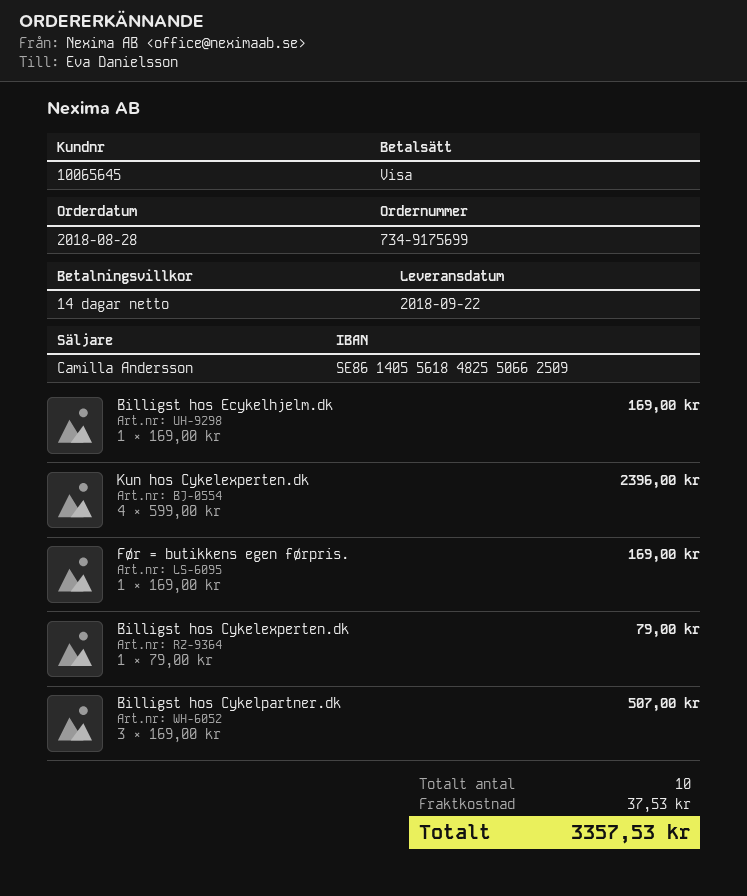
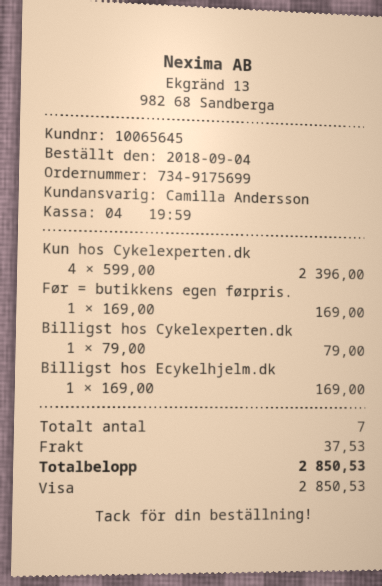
order date: 2018-08-28 -> 2018-09-04
Billigst hos Cykelpartner.dk: 3 x 169.00 = 507.00 -> none
total quantity: 10 -> 7
total: 3357.53 -> 2850.53

